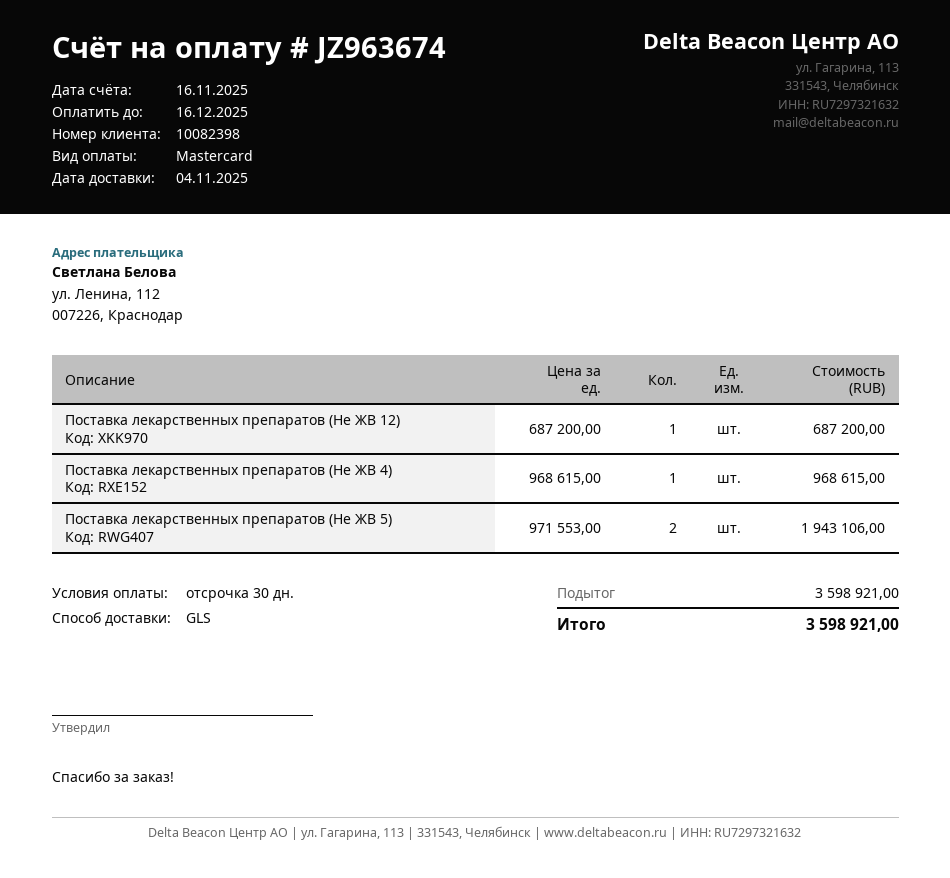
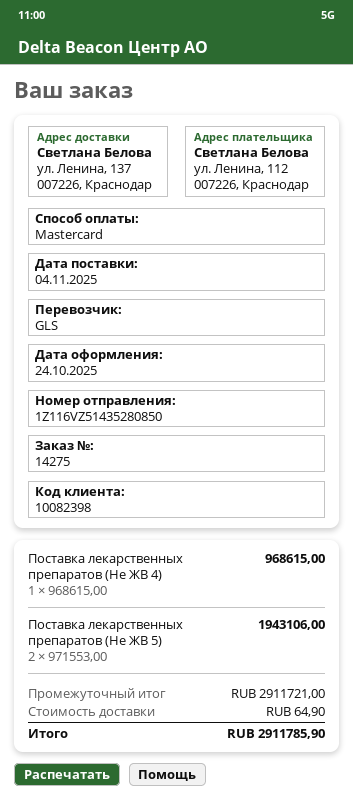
Поставка лекарственных препаратов (Не ЖВ 12): 1 x 687200.00 = 687200.00 -> none
subtotal: 3598921.00 -> 2911721.00
shipping: none -> 64.90
total: 3598921.00 -> 2911785.90

